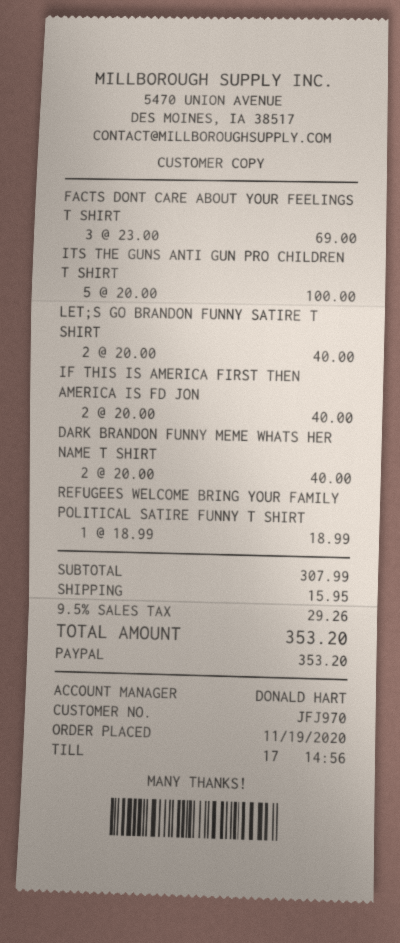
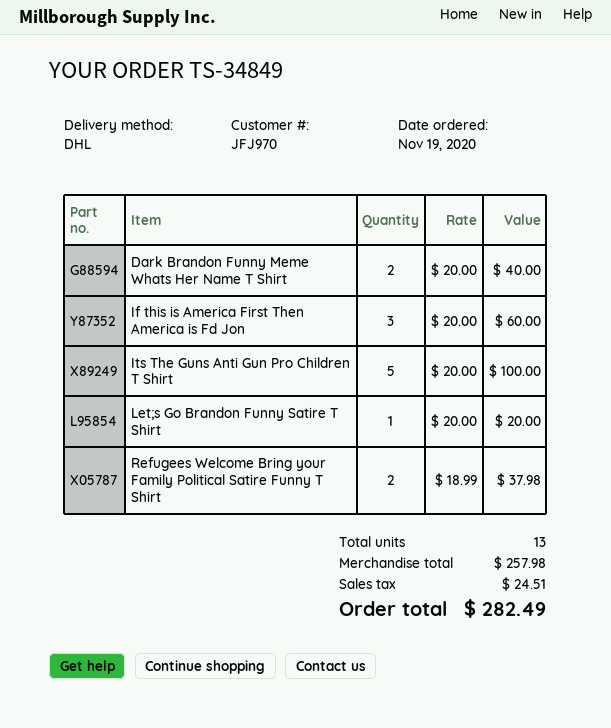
FACTS DONT CARE ABOUT YOUR FEELINGS T SHIRT: 3 x 23.00 = 69.00 -> none
LET;S GO BRANDON FUNNY SATIRE T SHIRT: 2 x 20.00 = 40.00 -> 1 x 20.00 = 20.00
IF THIS IS AMERICA FIRST THEN AMERICA IS FD JON: 2 x 20.00 = 40.00 -> 3 x 20.00 = 60.00
REFUGEES WELCOME BRING YOUR FAMILY POLITICAL SATIRE FUNNY T SHIRT: 1 x 18.99 = 18.99 -> 2 x 18.99 = 37.98
subtotal: 307.99 -> 257.98
shipping: 15.95 -> none
tax: 29.26 -> 24.51
total: 353.20 -> 282.49

